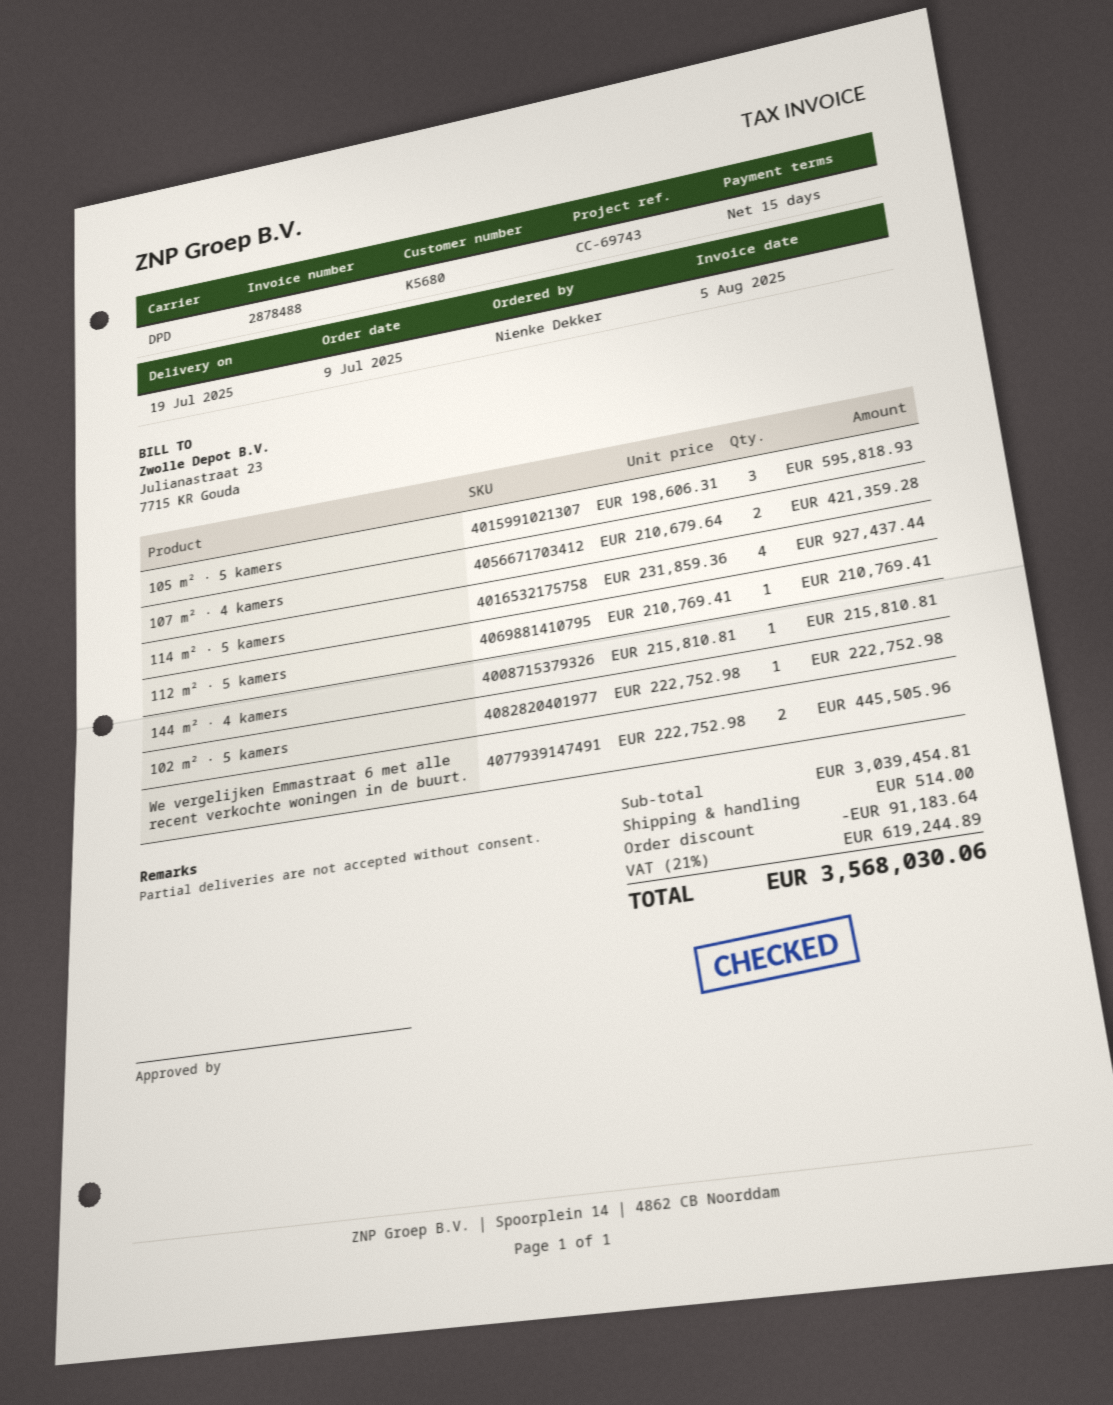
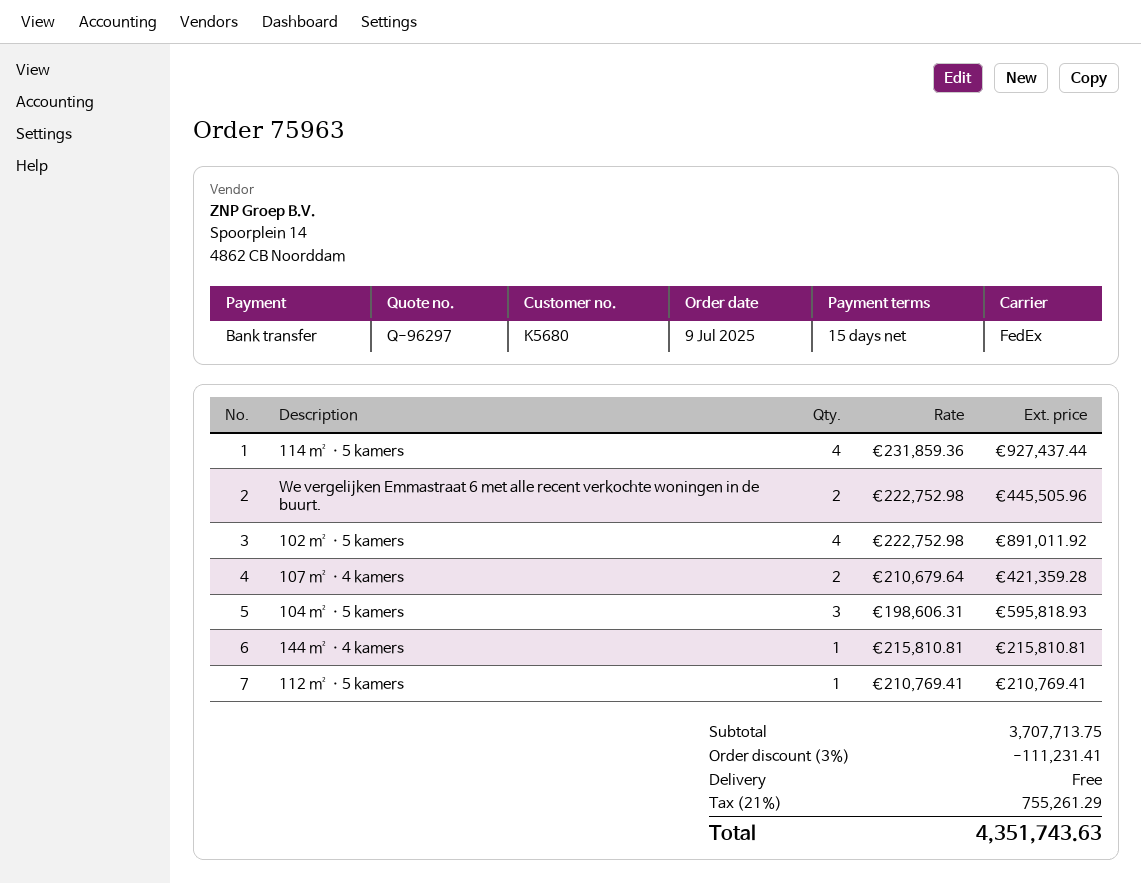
shipping method: DPD -> FedEx
105 m² · 5 kamers: 3 x 198606.31 = 595818.93 -> none
102 m² · 5 kamers: 1 x 222752.98 = 222752.98 -> 4 x 222752.98 = 891011.92
104 m² · 5 kamers: none -> 3 x 198606.31 = 595818.93
subtotal: 3039454.81 -> 3707713.75
discount: 91183.64 -> 111231.41
shipping: 514.00 -> 0.00
tax: 21% = 619244.89 -> 21% = 755261.29
total: 3568030.06 -> 4351743.63

